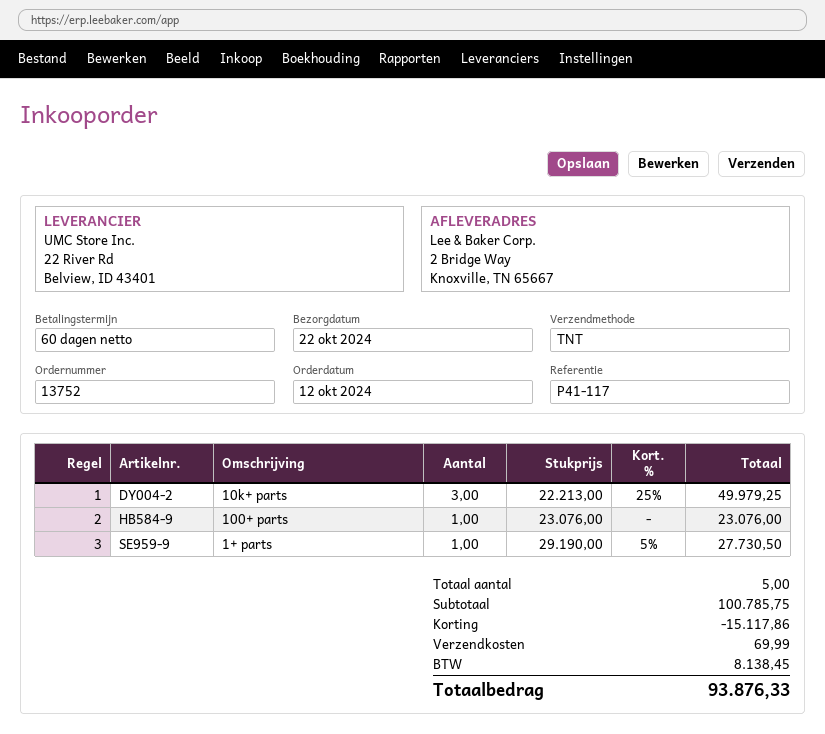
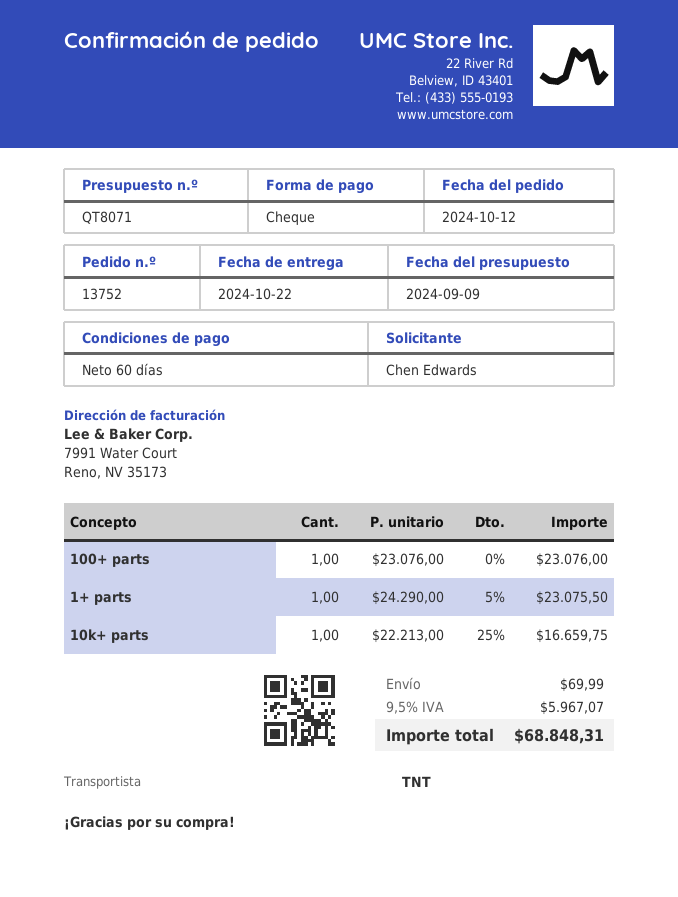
10k+ parts: 3 x 22213.00 - 25% = 49979.25 -> 1 x 22213.00 - 25% = 16659.75
1+ parts: 1 x 29190.00 - 5% = 27730.50 -> 1 x 24290.00 - 5% = 23075.50
discount: 15117.86 -> none
tax: 8138.45 -> 5967.07
total: 93876.33 -> 68848.31

